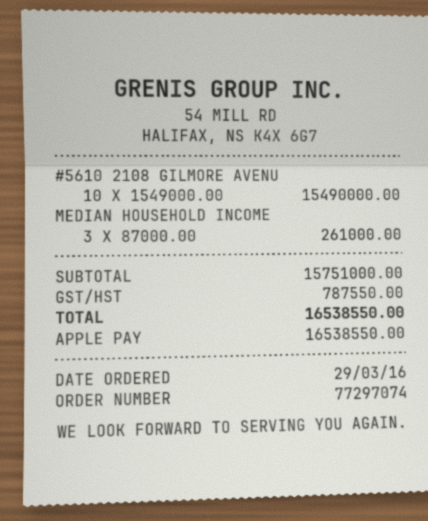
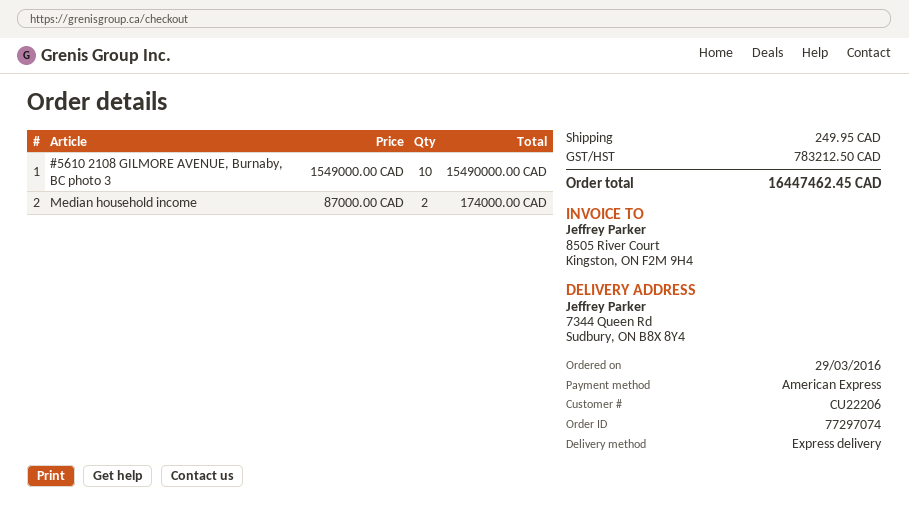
payment method: Apple Pay -> American Express
MEDIAN HOUSEHOLD INCOME: 3 x 87000.00 = 261000.00 -> 2 x 87000.00 = 174000.00
shipping: none -> 249.95
tax: 787550.00 -> 783212.50
total: 16538550.00 -> 16447462.45

